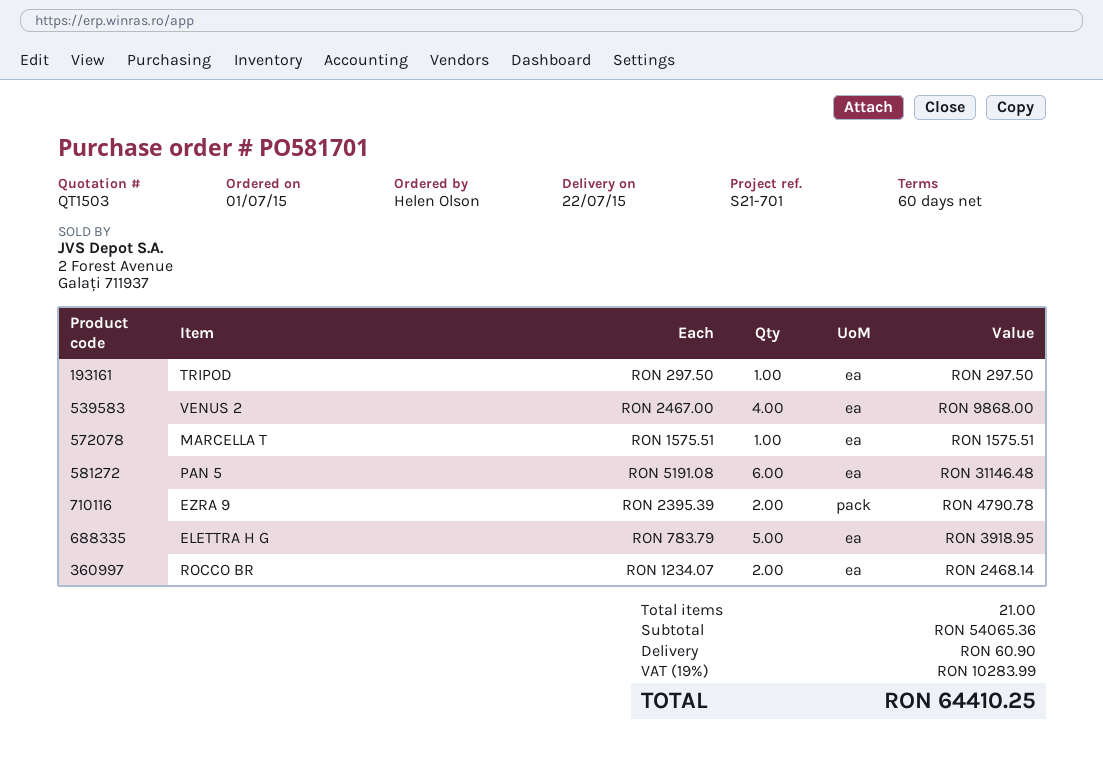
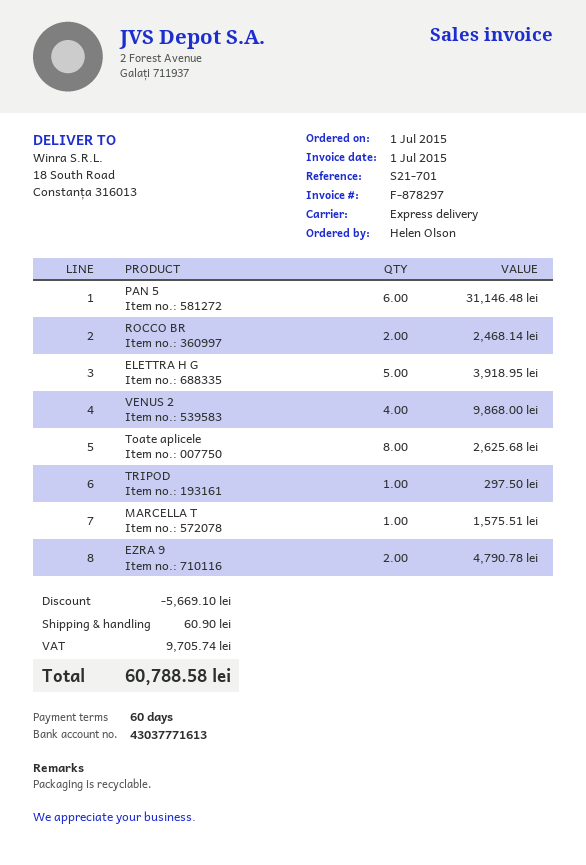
Toate aplicele: none -> 8 for 2625.68
discount: none -> 5669.10
tax: 10283.99 -> 9705.74
total: 64410.25 -> 60788.58

